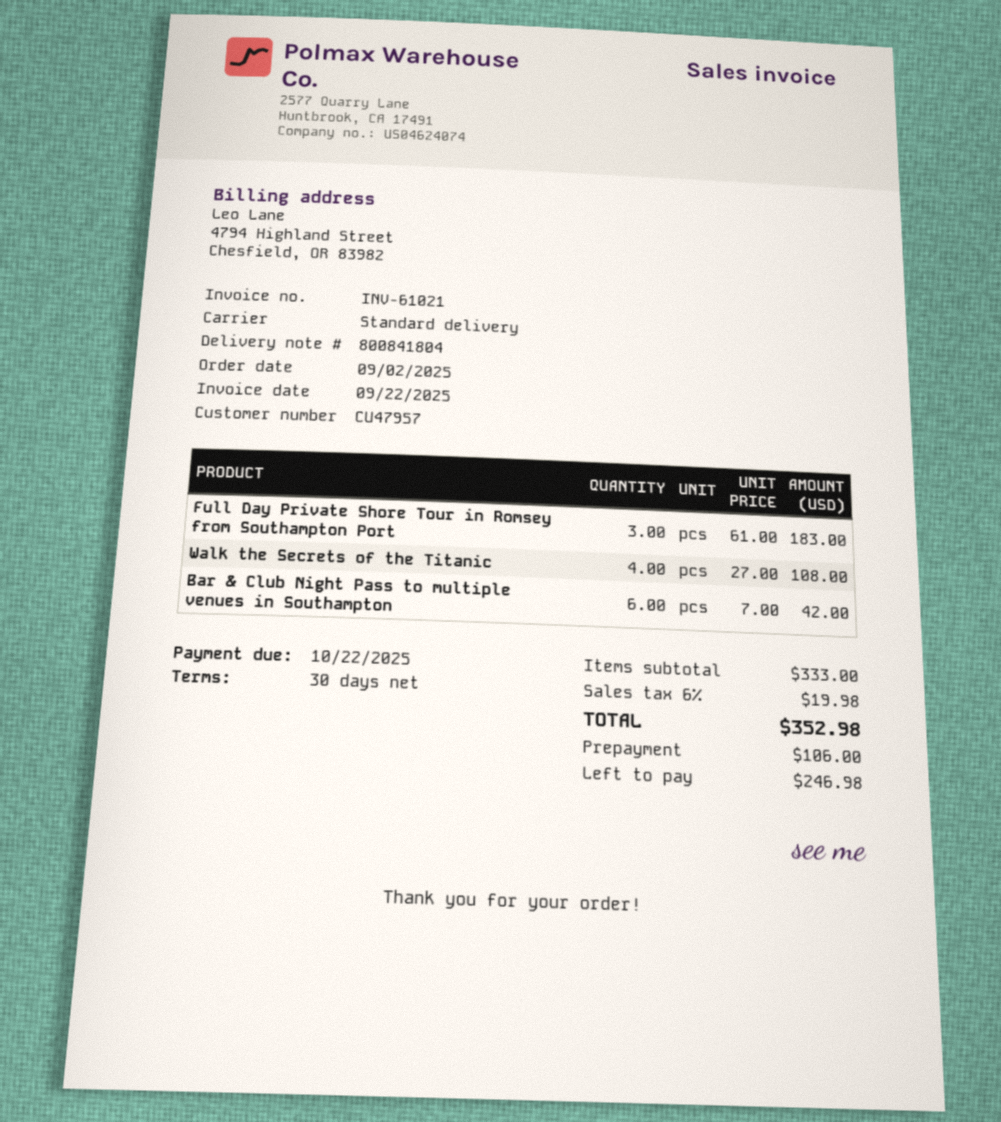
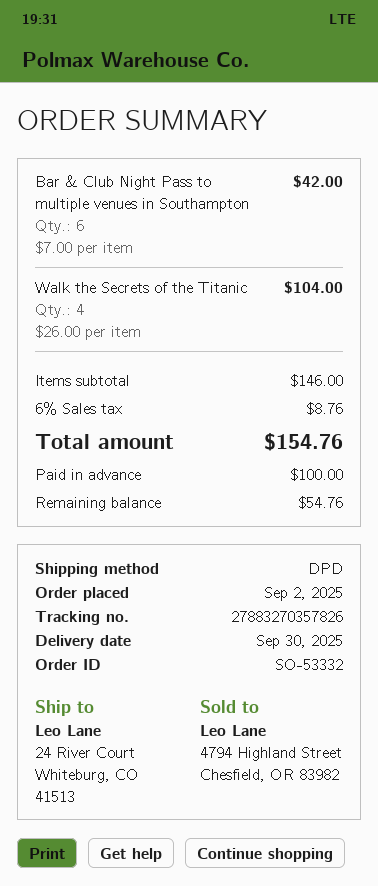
shipping method: standard -> DPD
Full Day Private Shore Tour in Romsey from Southampton Port: 3 x 61.00 = 183.00 -> none
Walk the Secrets of the Titanic: 4 x 27.00 = 108.00 -> 4 x 26.00 = 104.00
subtotal: 333.00 -> 146.00
tax: 6% = 19.98 -> 6% = 8.76
total: 352.98 -> 154.76
deposit: 106.00 -> 100.00
balance: 246.98 -> 54.76

